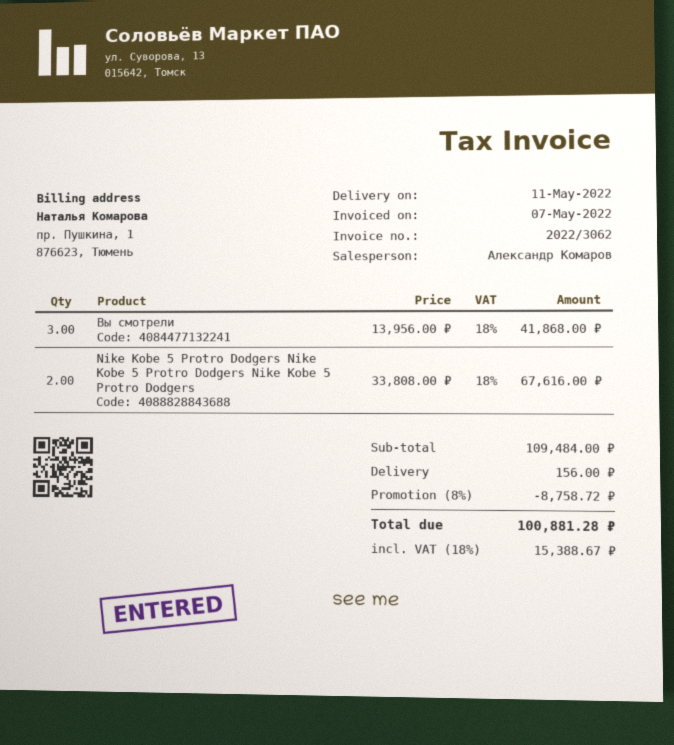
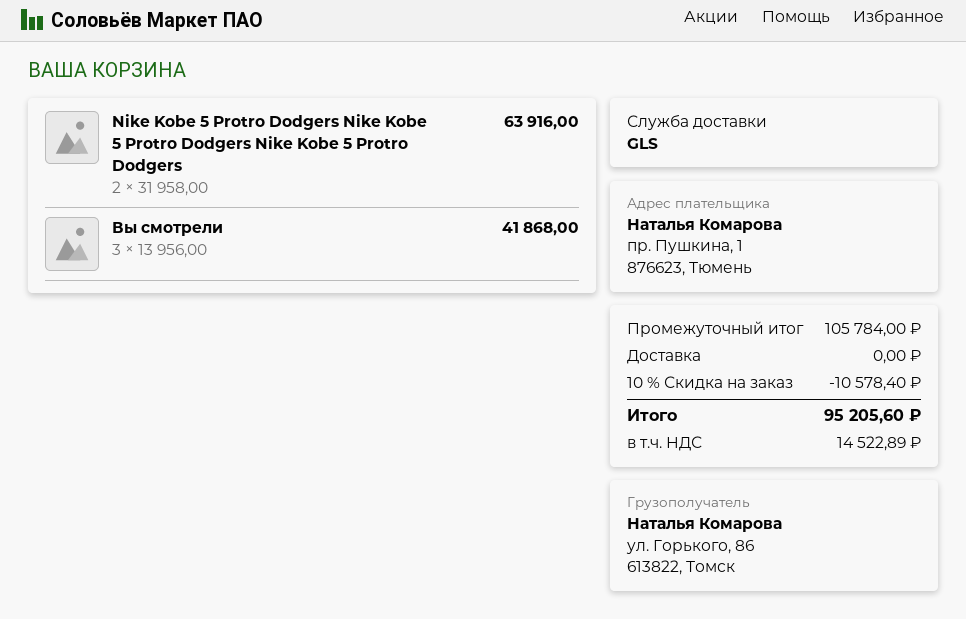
Nike Kobe 5 Protro Dodgers Nike Kobe 5 Protro Dodgers Nike Kobe 5 Protro Dodgers: 2 x 33808.00 = 67616.00 -> 2 x 31958.00 = 63916.00
subtotal: 109484.00 -> 105784.00
discount: 8% = 8758.72 -> 10% = 10578.40
shipping: 156.00 -> 0.00
tax: 15388.67 -> 14522.89
total: 100881.28 -> 95205.60

